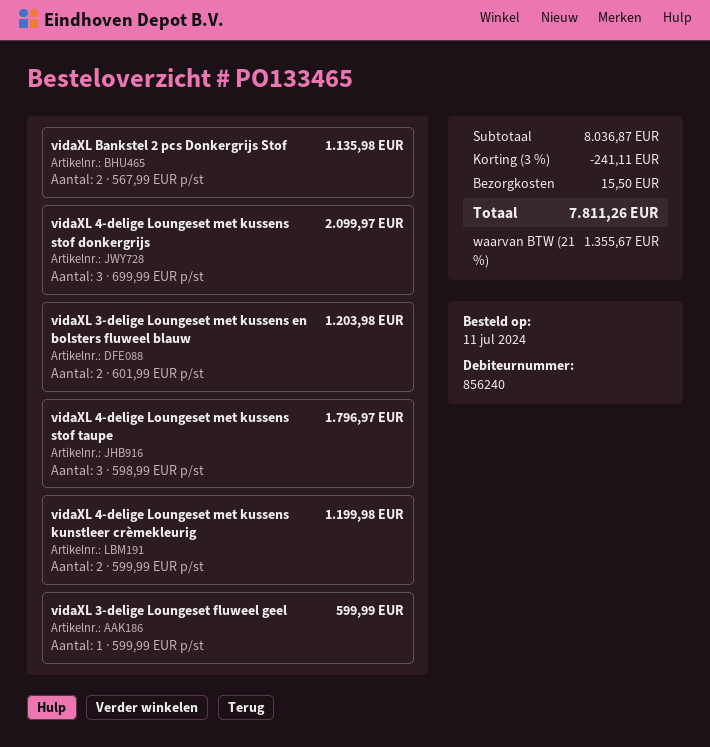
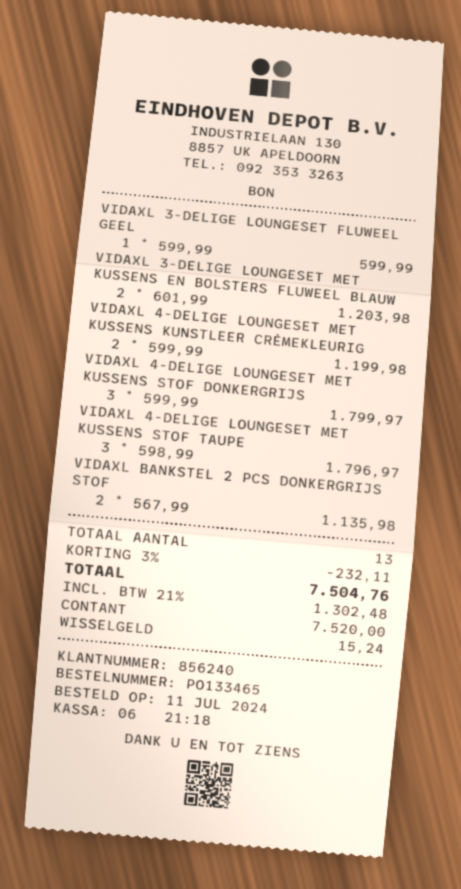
vidaXL 4-delige Loungeset met kussens stof donkergrijs: 3 x 699.99 = 2099.97 -> 3 x 599.99 = 1799.97
discount: 3% = 241.11 -> 3% = 232.11
shipping: 15.50 -> none
tax: 21% = 1355.67 -> 21% = 1302.48
total: 7811.26 -> 7504.76

